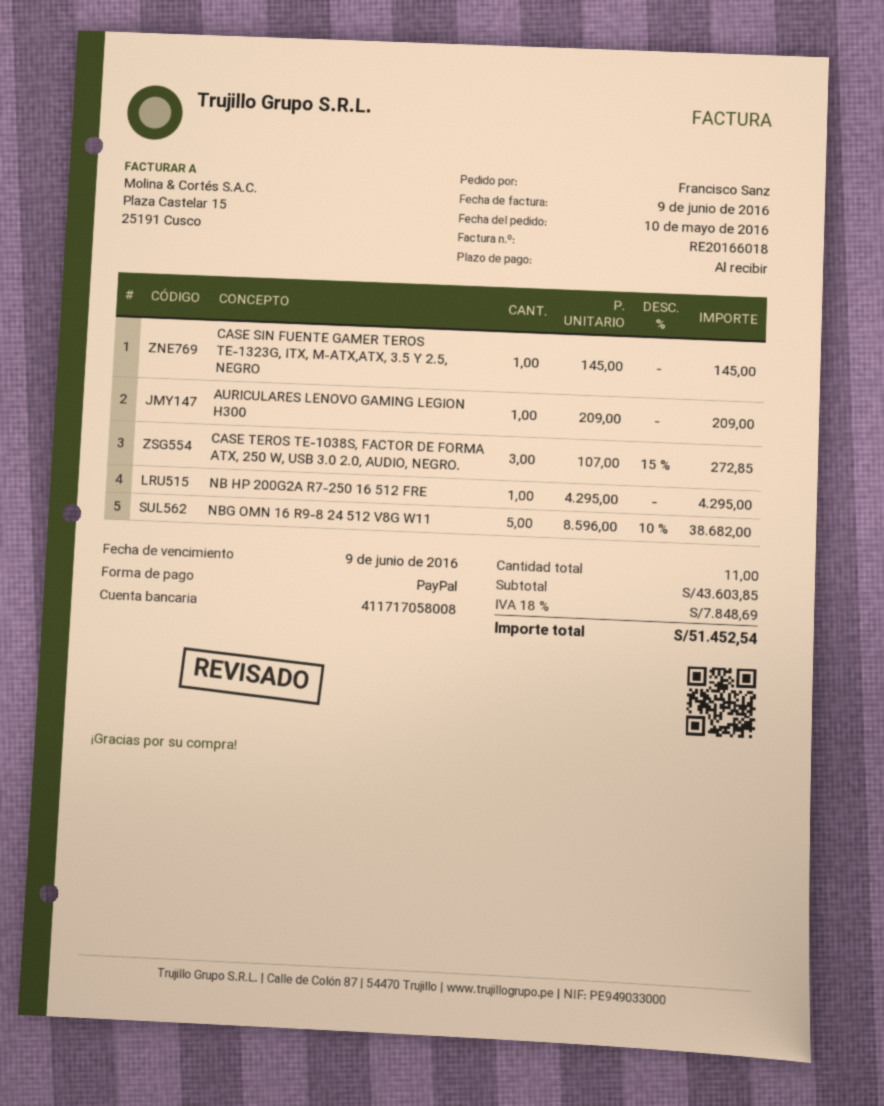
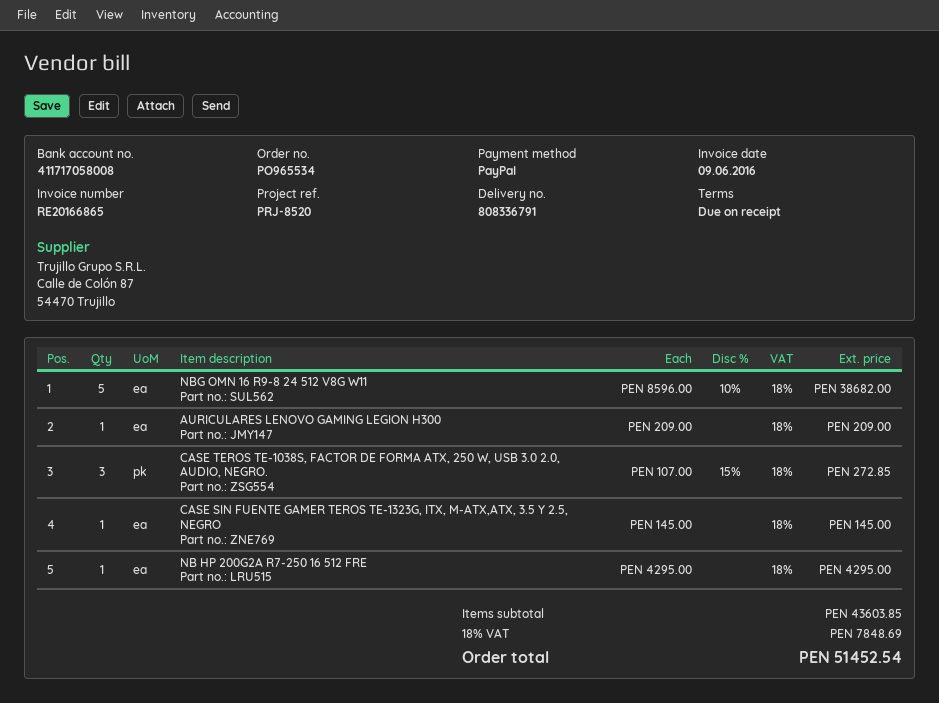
invoice number: RE20166018 -> RE20166865

